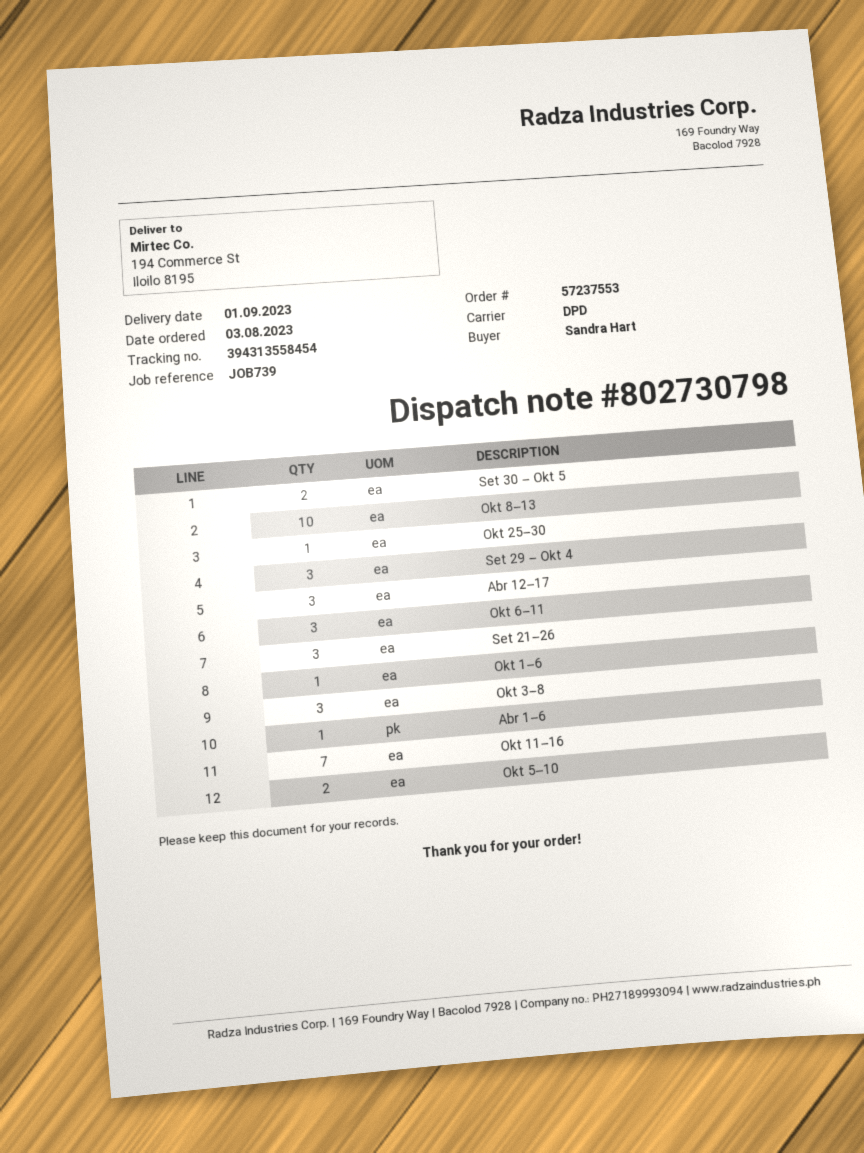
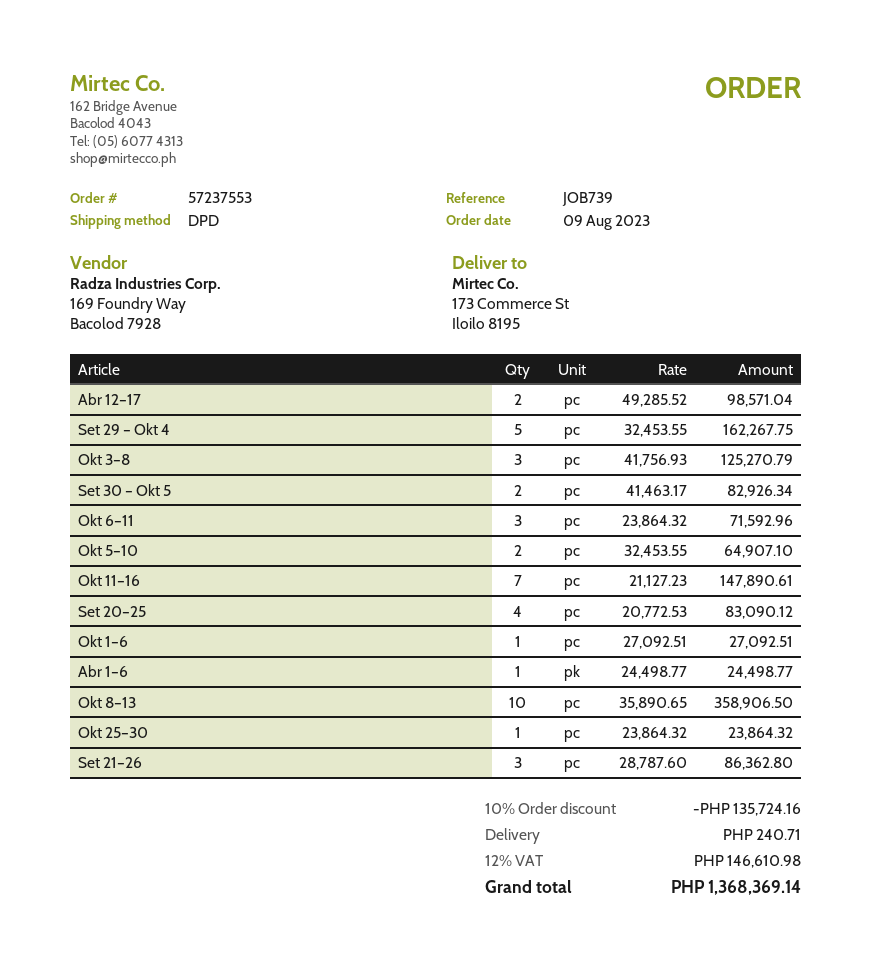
order date: 2023-08-03 -> 2023-08-09
ship to: 194 Commerce St, Iloilo 8195 -> 173 Commerce St, Iloilo 8195
Set 29 – Okt 4: 3 -> 5
Abr 12–17: 3 -> 2
Set 20–25: none -> 4

